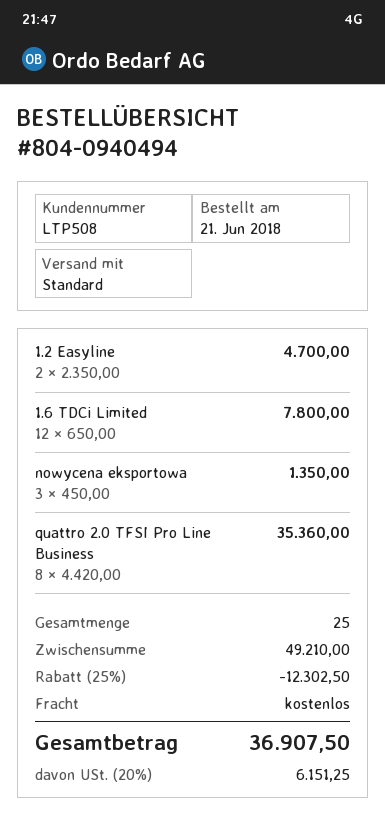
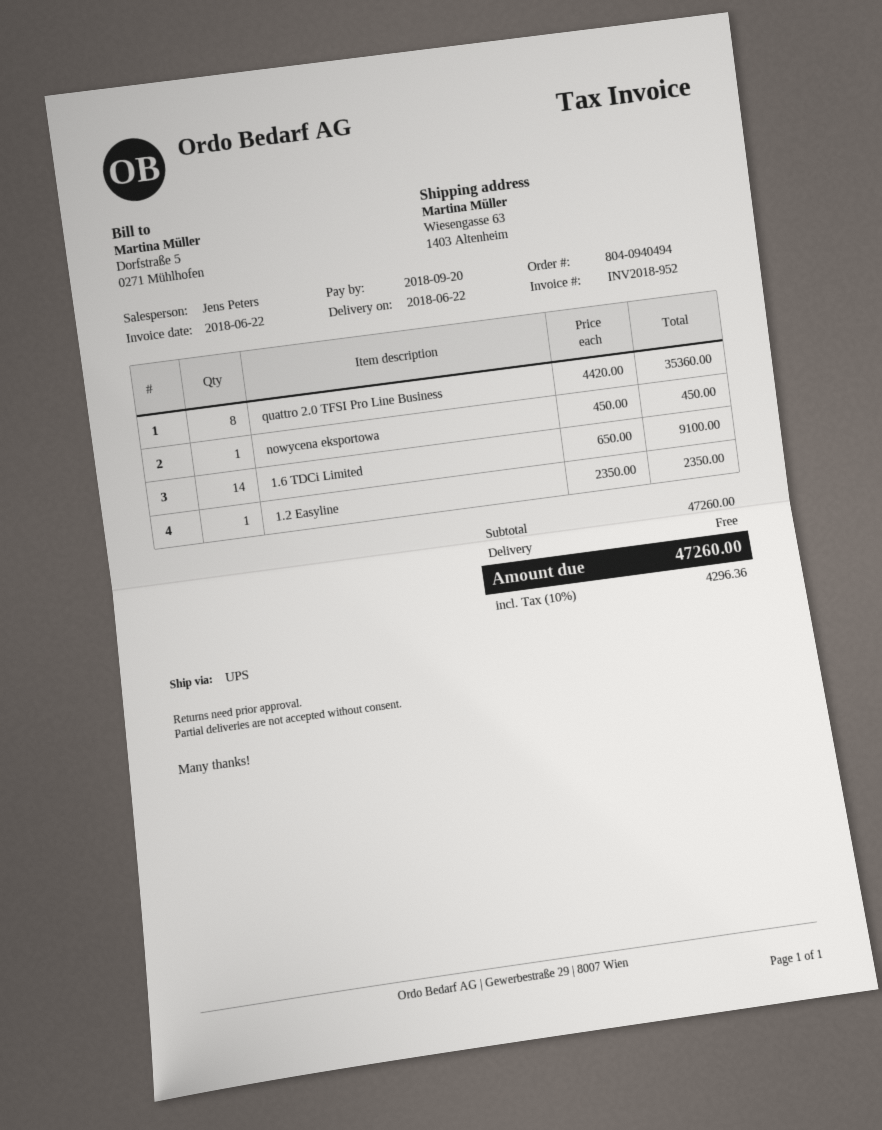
shipping method: standard -> UPS
1.2 Easyline: 2 x 2350.00 = 4700.00 -> 1 x 2350.00 = 2350.00
1.6 TDCi Limited: 12 x 650.00 = 7800.00 -> 14 x 650.00 = 9100.00
nowycena eksportowa: 3 x 450.00 = 1350.00 -> 1 x 450.00 = 450.00
subtotal: 49210.00 -> 47260.00
discount: 25% = 12302.50 -> none
tax: 20% = 6151.25 -> 10% = 4296.36
total: 36907.50 -> 47260.00

